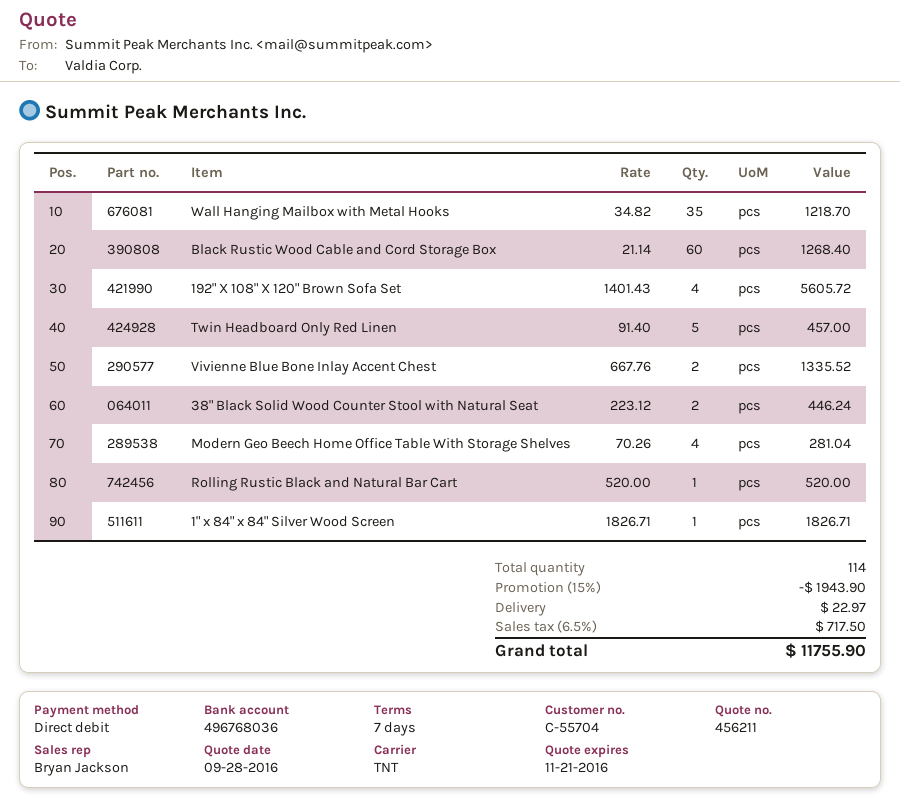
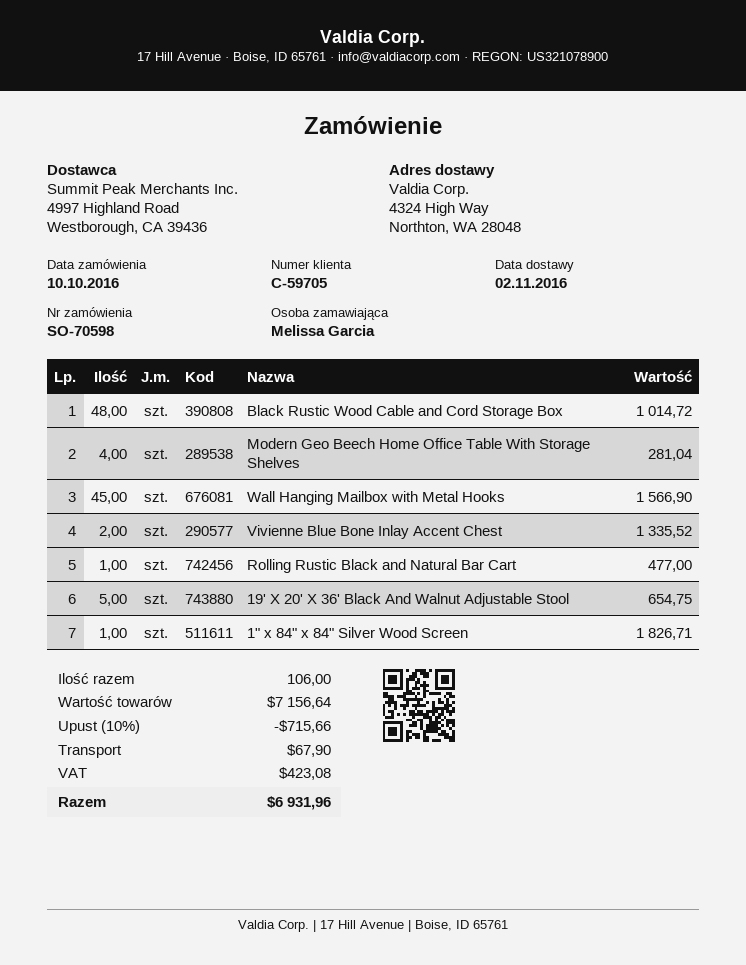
customer number: C-55704 -> C-59705
Wall Hanging Mailbox with Metal Hooks: 35 for 1218.70 -> 45 for 1566.90
Black Rustic Wood Cable and Cord Storage Box: 60 for 1268.40 -> 48 for 1014.72
192" X 108" X 120" Brown Sofa Set: 4 for 5605.72 -> none
Twin Headboard Only Red Linen: 5 for 457.00 -> none
38" Black Solid Wood Counter Stool with Natural Seat: 2 for 446.24 -> none
Rolling Rustic Black and Natural Bar Cart: 1 for 520.00 -> 1 for 477.00
19' X 20' X 36' Black And Walnut Adjustable Stool: none -> 5 for 654.75
total quantity: 114 -> 106
discount: 15% = 1943.90 -> 10% = 715.66
shipping: 22.97 -> 67.90
tax: 717.50 -> 423.08
total: 11755.90 -> 6931.96

